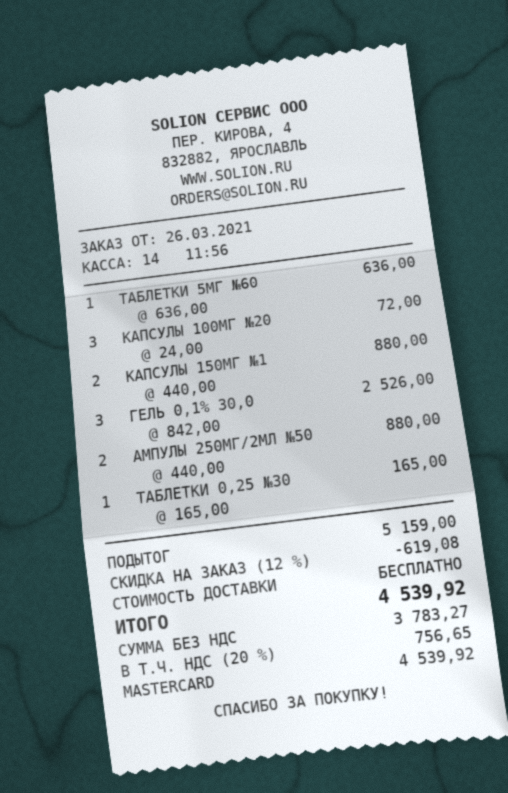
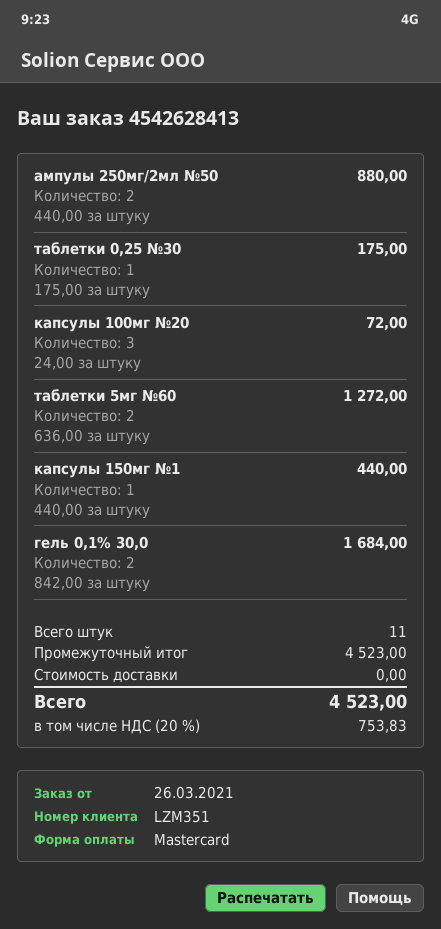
ТАБЛЕТКИ 5МГ №60: 1 x 636.00 = 636.00 -> 2 x 636.00 = 1272.00
КАПСУЛЫ 150МГ №1: 2 x 440.00 = 880.00 -> 1 x 440.00 = 440.00
ГЕЛЬ 0,1% 30,0: 3 x 842.00 = 2526.00 -> 2 x 842.00 = 1684.00
ТАБЛЕТКИ 0,25 №30: 1 x 165.00 = 165.00 -> 1 x 175.00 = 175.00
subtotal: 5159.00 -> 4523.00
discount: 12% = 619.08 -> none
tax: 20% = 756.65 -> 20% = 753.83
total: 4539.92 -> 4523.00

